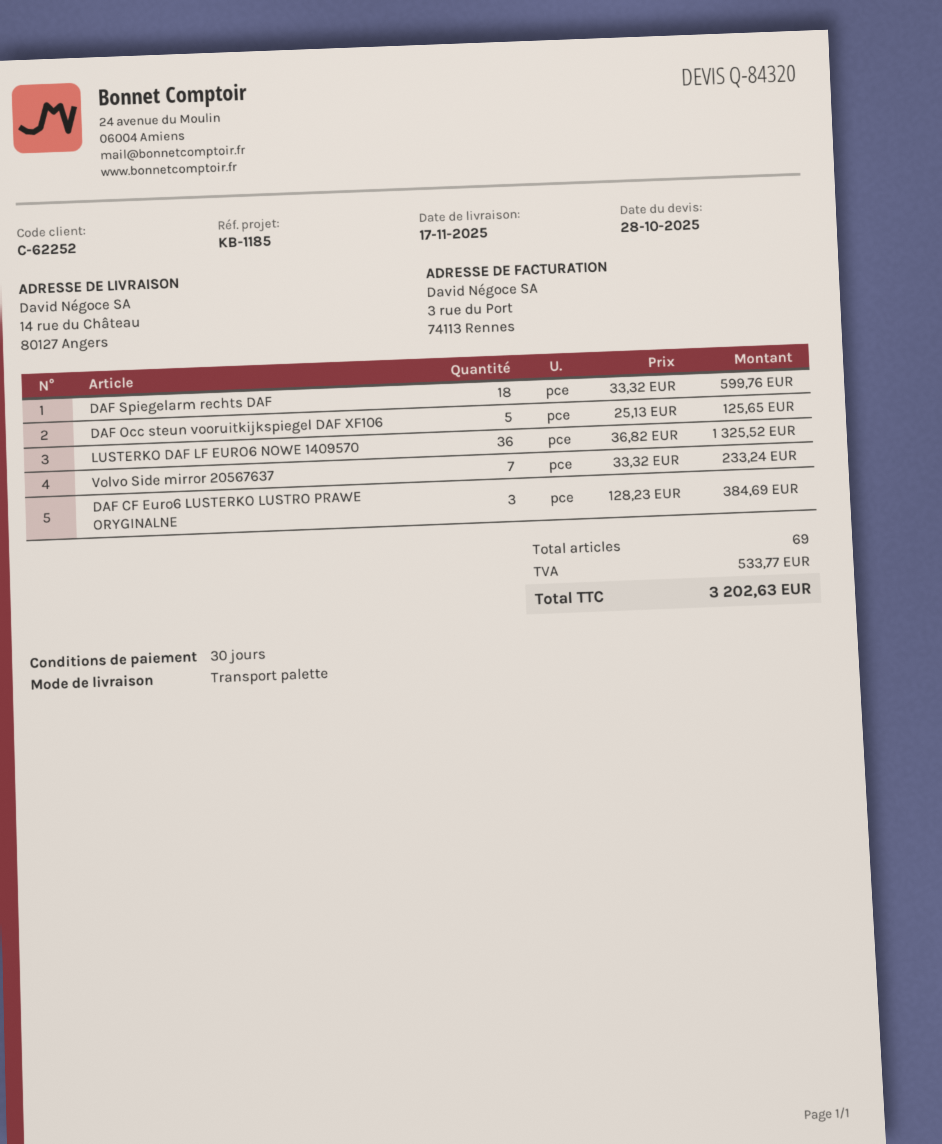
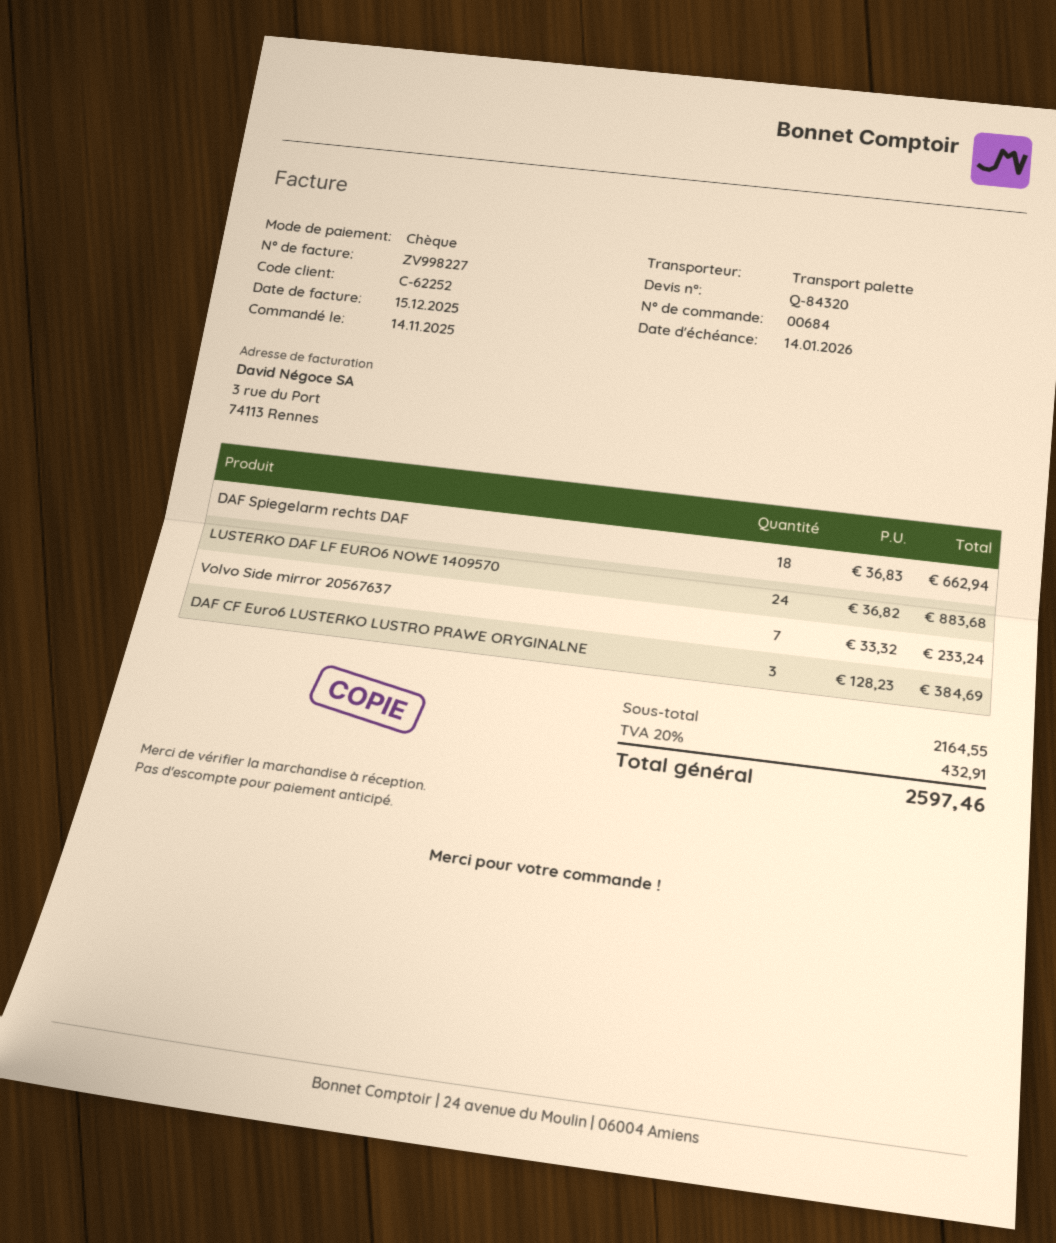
DAF Spiegelarm rechts DAF: 18 x 33.32 = 599.76 -> 18 x 36.83 = 662.94
DAF Occ steun vooruitkijkspiegel DAF XF106: 5 x 25.13 = 125.65 -> none
LUSTERKO DAF LF EURO6 NOWE 1409570: 36 x 36.82 = 1325.52 -> 24 x 36.82 = 883.68
tax: 533.77 -> 432.91
total: 3202.63 -> 2597.46

